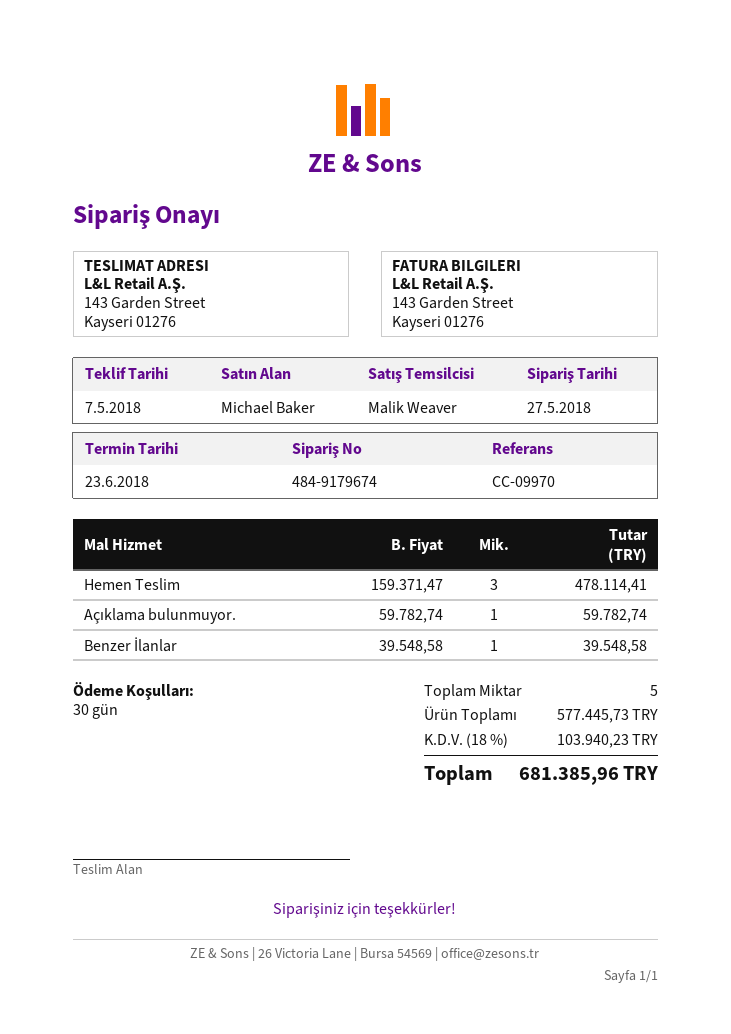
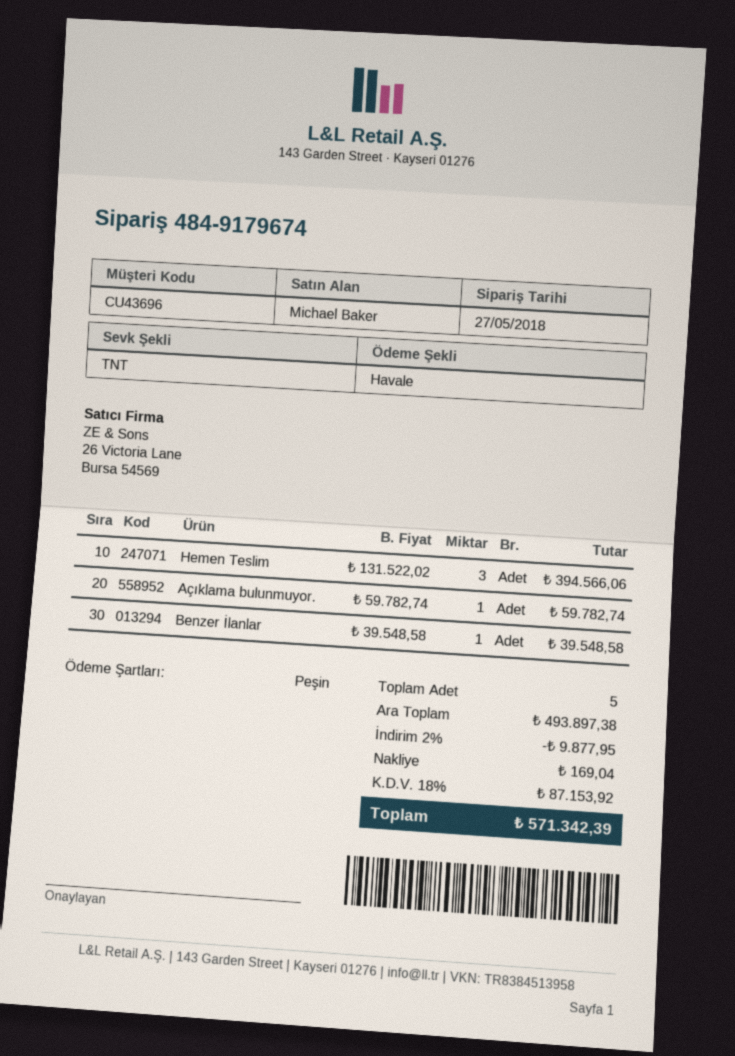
payment terms: 30 days -> on receipt
Hemen Teslim: 3 x 159371.47 = 478114.41 -> 3 x 131522.02 = 394566.06
subtotal: 577445.73 -> 493897.38
discount: none -> 2% = 9877.95
shipping: none -> 169.04
tax: 18% = 103940.23 -> 18% = 87153.92
total: 681385.96 -> 571342.39

